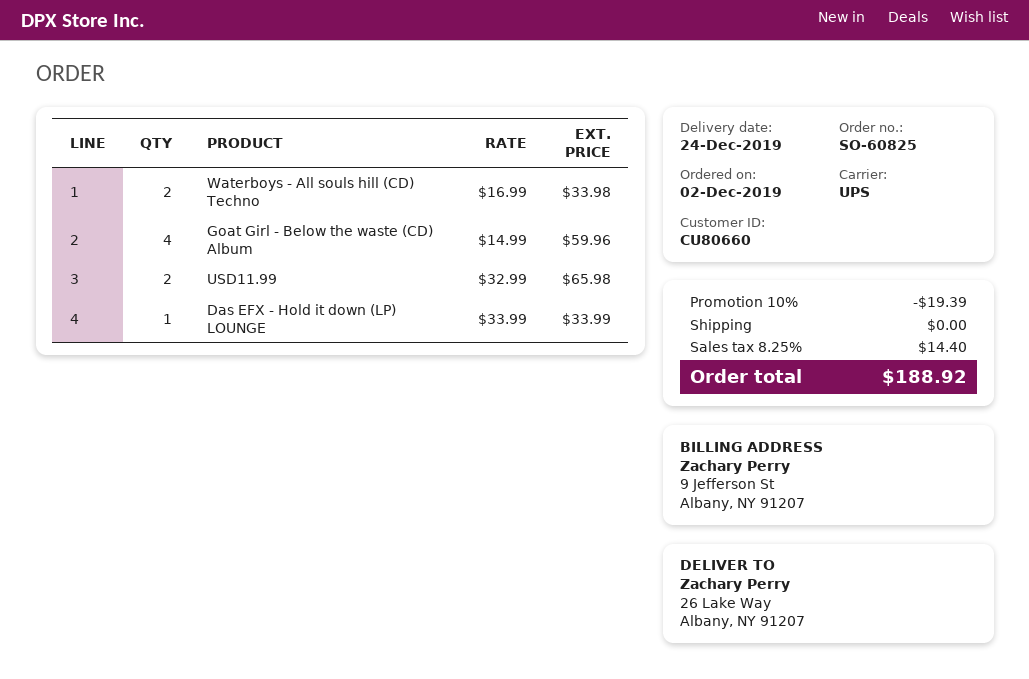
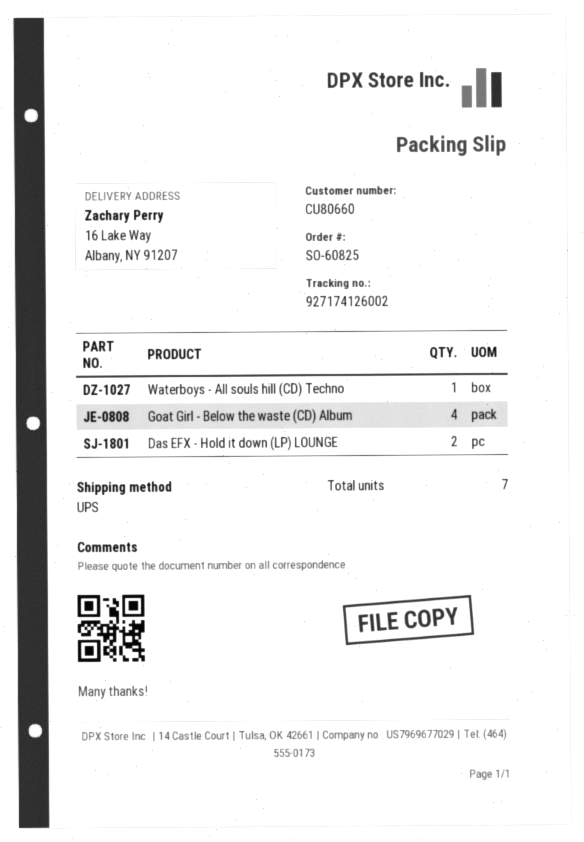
ship to: 26 Lake Way, Albany, NY 91207 -> 16 Lake Way, Albany, NY 91207
Waterboys - All souls hill (CD) Techno: 2 -> 1
USD11.99: 2 -> none
Das EFX - Hold it down (LP) LOUNGE: 1 -> 2

